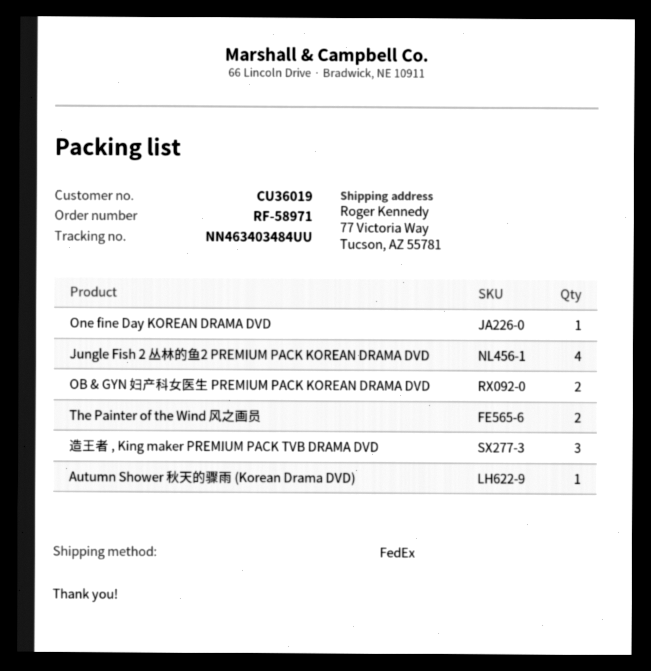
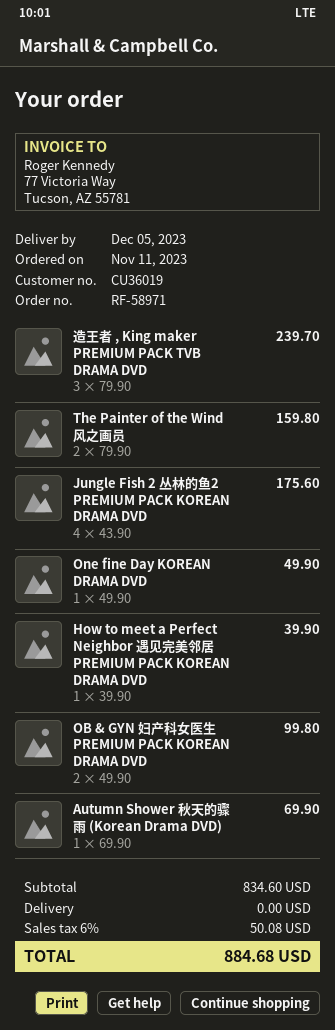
How to meet a Perfect Neighbor 遇见完美邻居 PREMIUM PACK KOREAN DRAMA DVD: none -> 1

